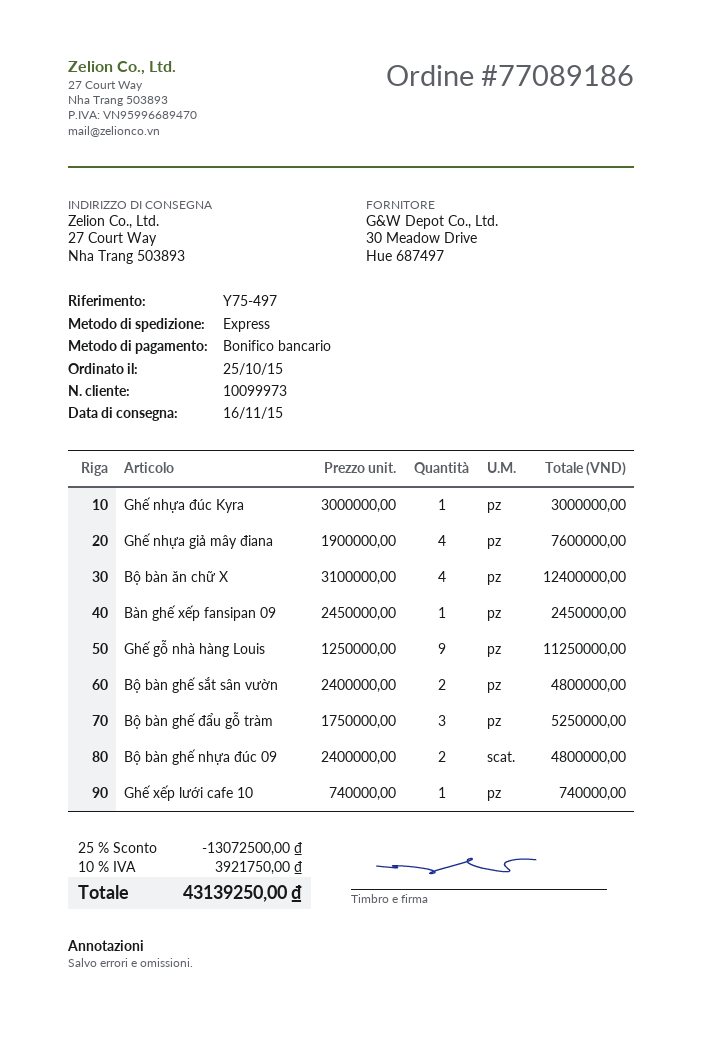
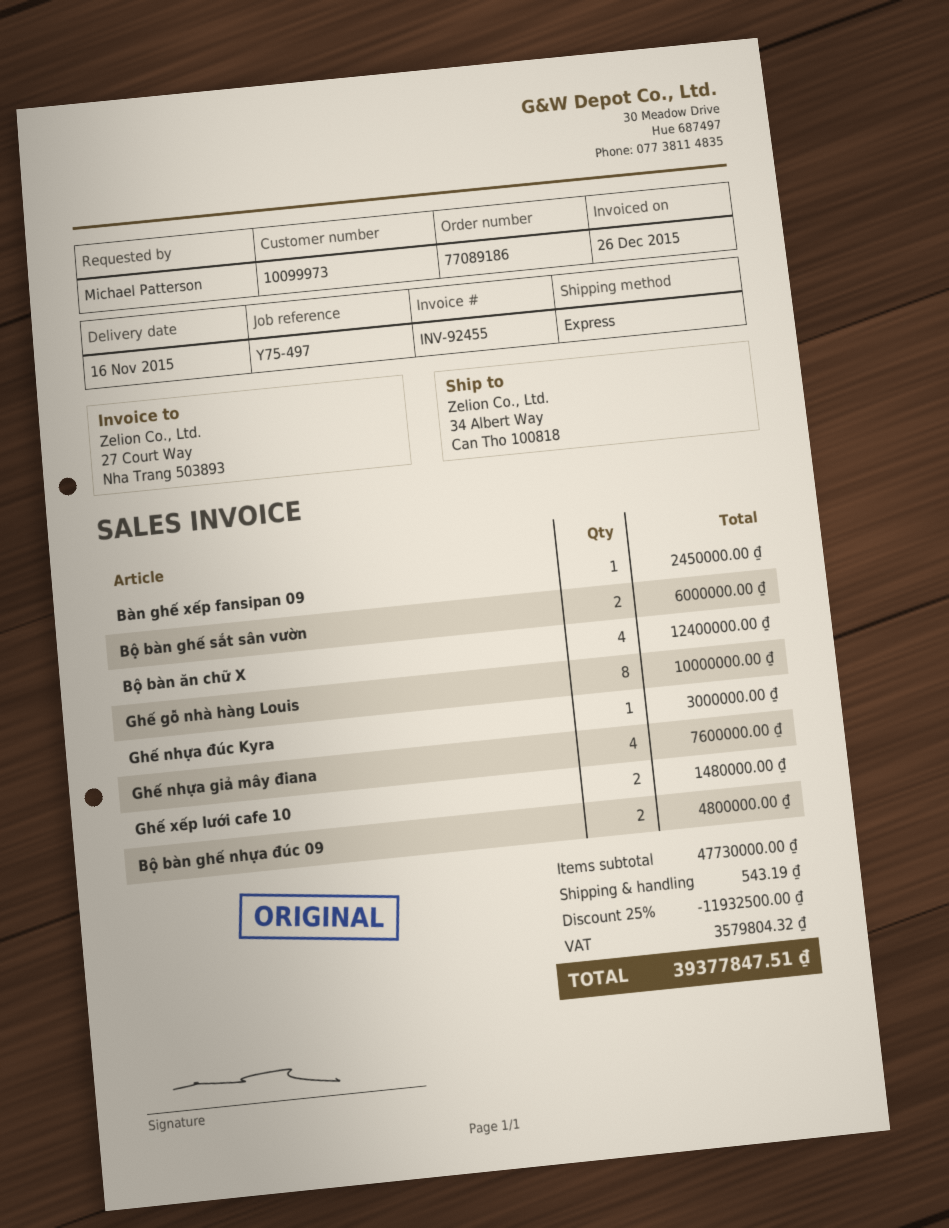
ship to: 27 Court Way, Nha Trang 503893 -> 34 Albert Way, Can Tho 100818
Ghế gỗ nhà hàng Louis: 9 for 11250000.00 -> 8 for 10000000.00
Bộ bàn ghế sắt sân vườn: 2 for 4800000.00 -> 2 for 6000000.00
Bộ bàn ghế đẩu gỗ tràm: 3 for 5250000.00 -> none
Ghế xếp lưới cafe 10: 1 for 740000.00 -> 2 for 1480000.00
discount: 25% = 13072500.00 -> 25% = 11932500.00
shipping: none -> 543.19
tax: 3921750.00 -> 3579804.32
total: 43139250.00 -> 39377847.51

